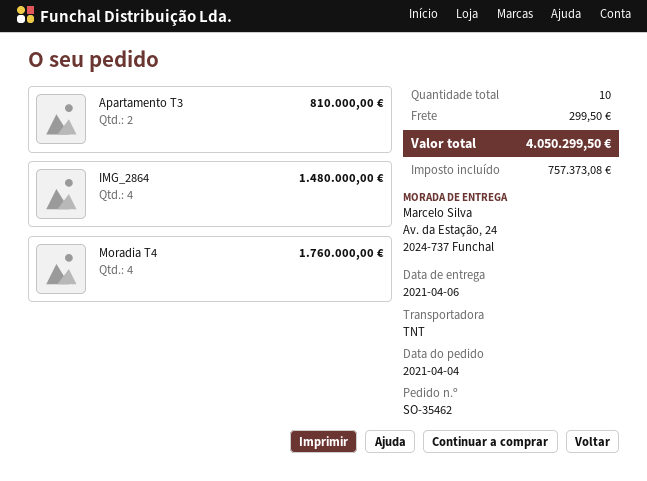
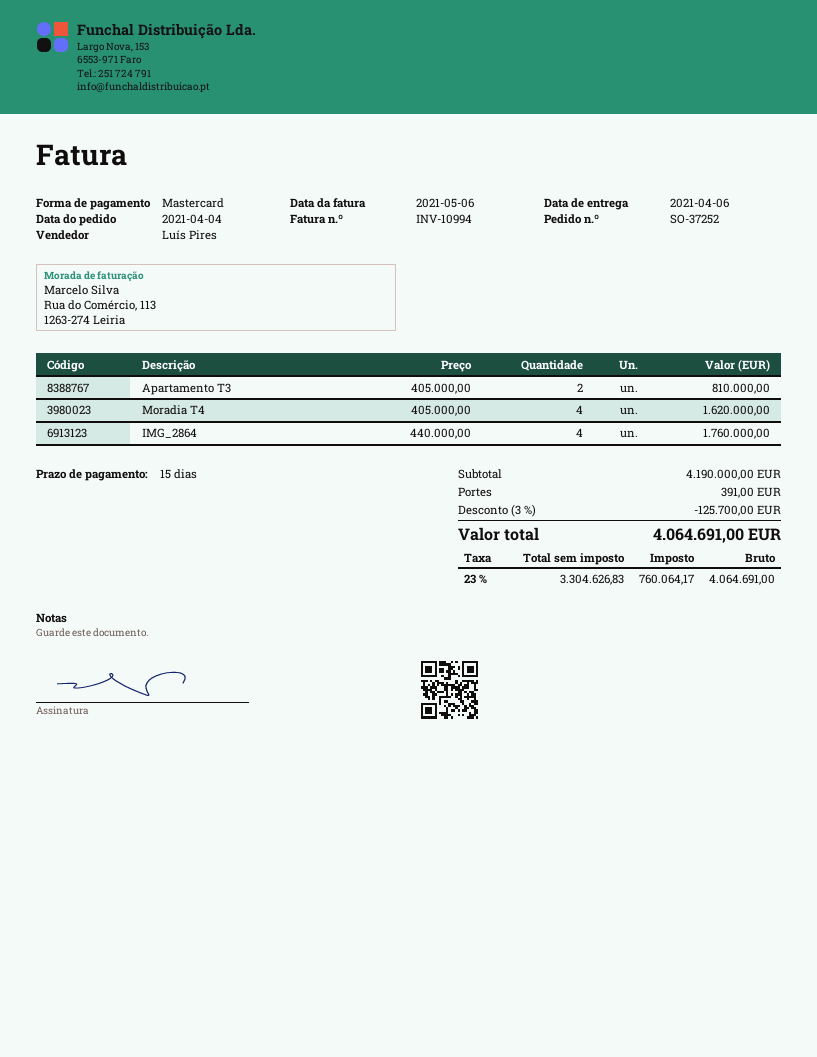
order number: SO-35462 -> SO-37252
IMG_2864: 4 for 1480000.00 -> 4 for 1760000.00
Moradia T4: 4 for 1760000.00 -> 4 for 1620000.00
discount: none -> 3% = 125700.00
shipping: 299.50 -> 391.00
tax: 757373.08 -> 760064.17
total: 4050299.50 -> 4064691.00

